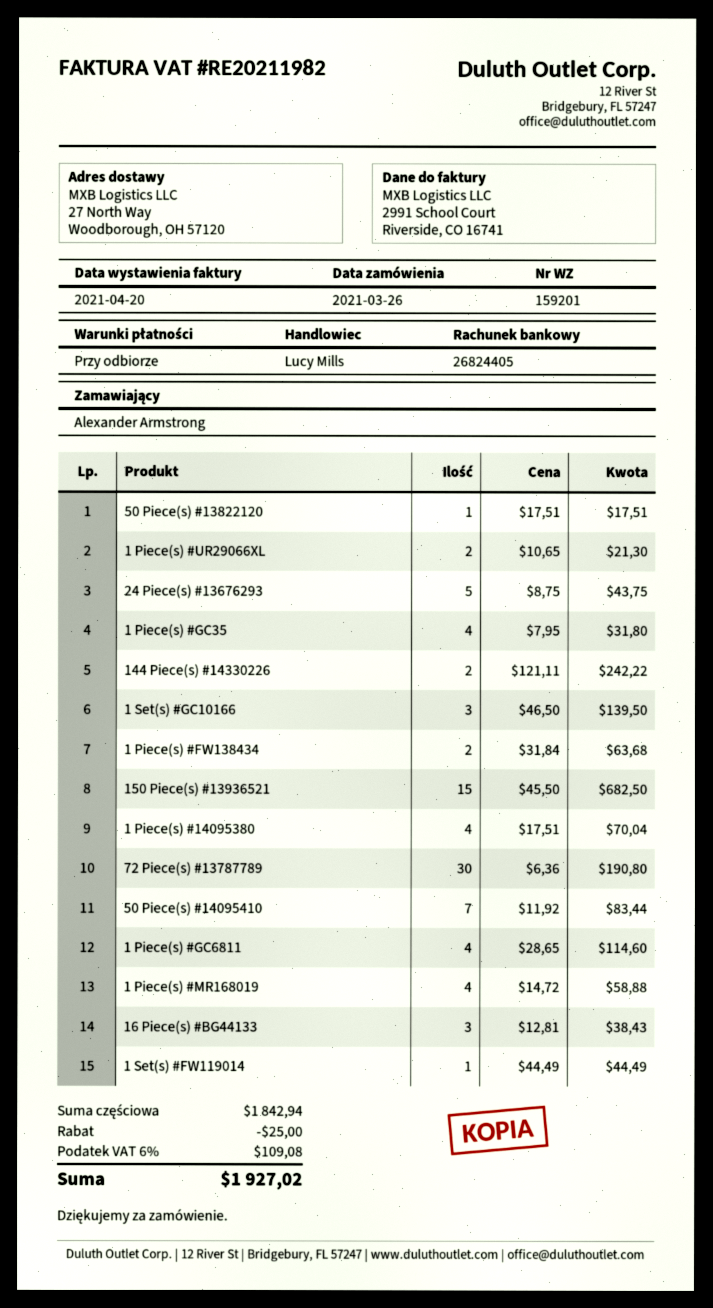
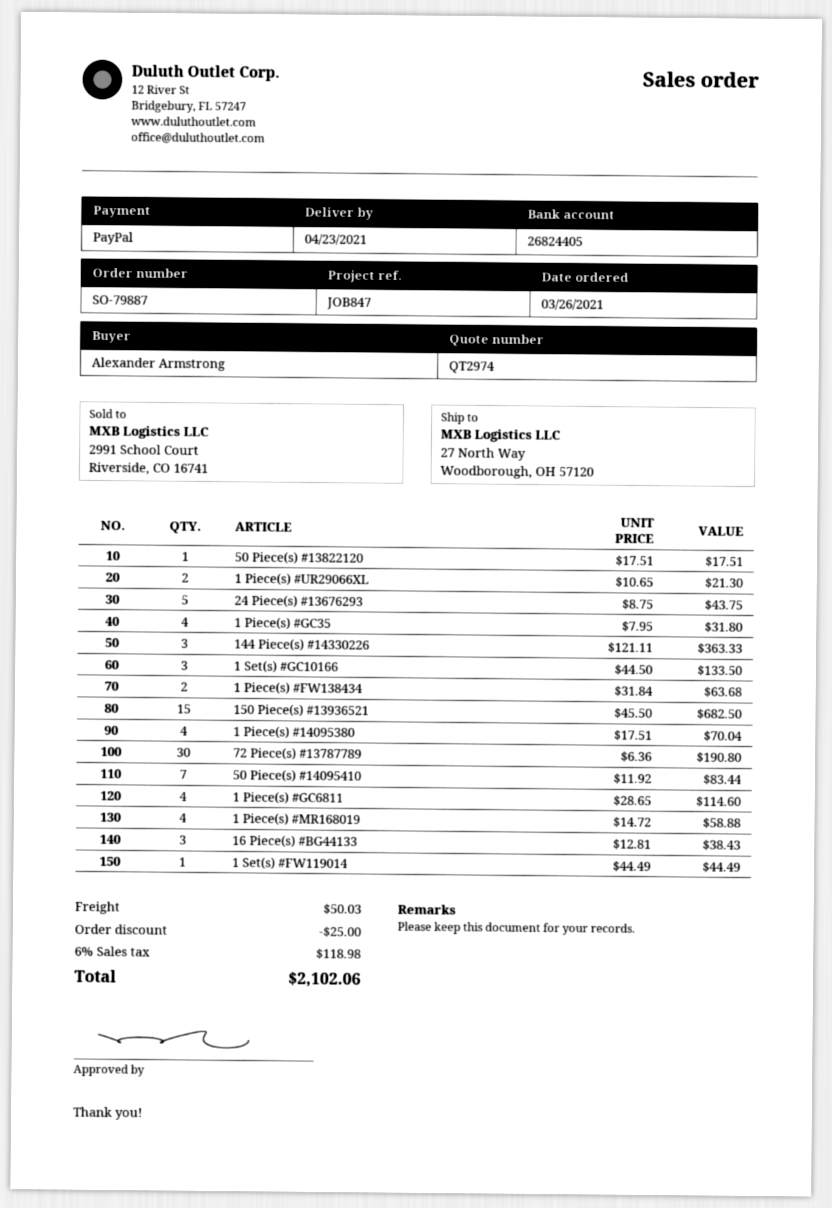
144 Piece(s) #14330226: 2 x 121.11 = 242.22 -> 3 x 121.11 = 363.33
1 Set(s) #GC10166: 3 x 46.50 = 139.50 -> 3 x 44.50 = 133.50
shipping: none -> 50.03
tax: 6% = 109.08 -> 6% = 118.98
total: 1927.02 -> 2102.06

